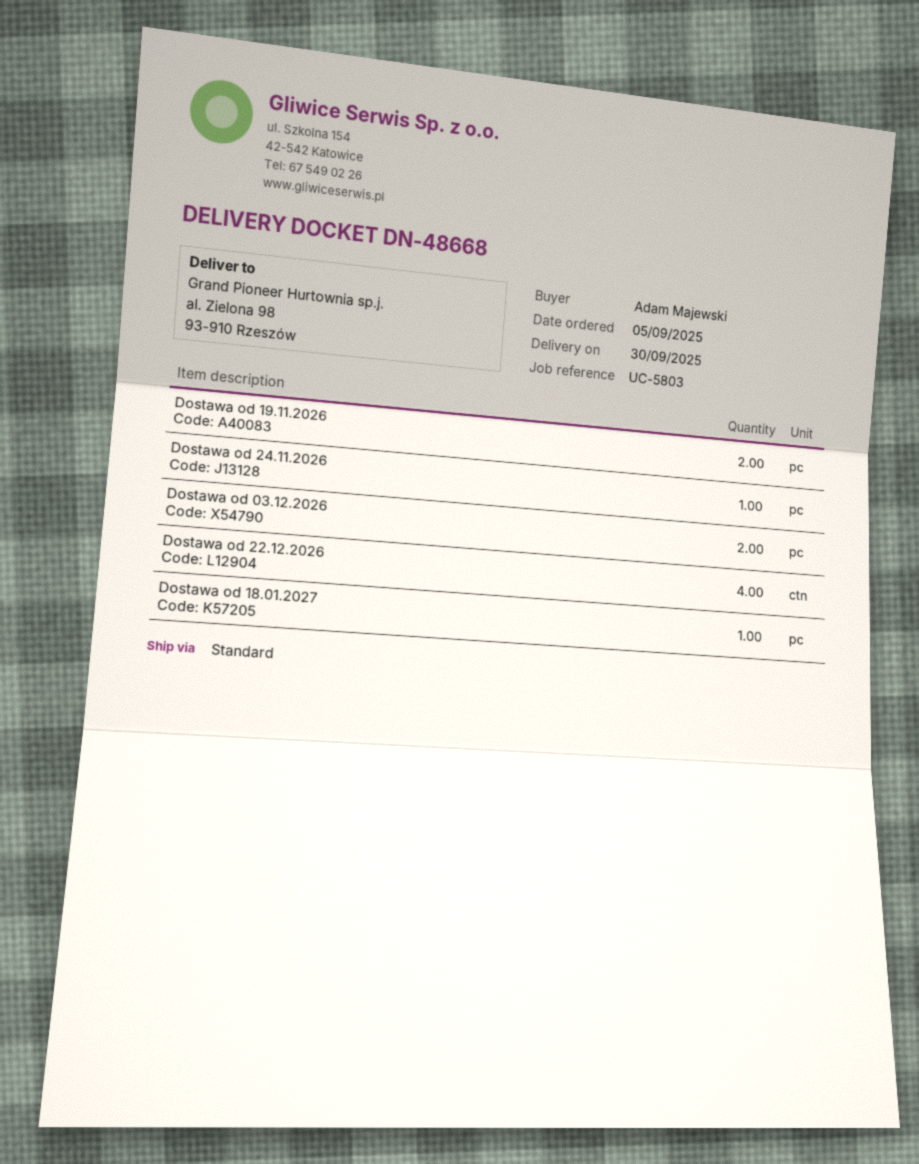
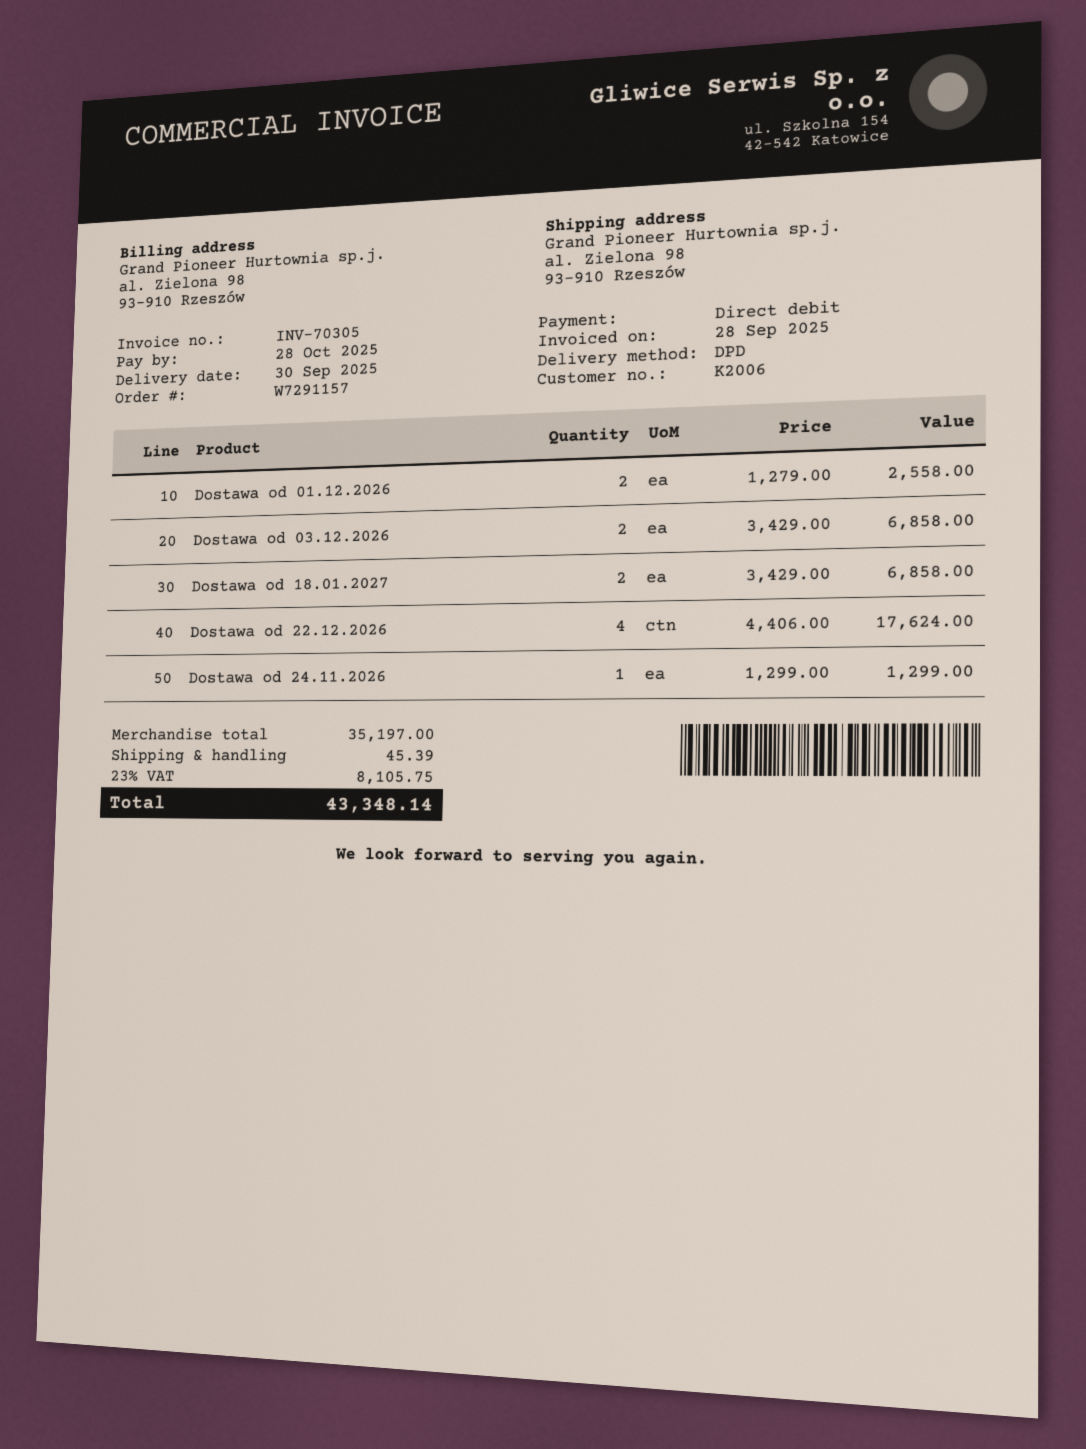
shipping method: standard -> DPD
Dostawa od 19.11.2026: 2 -> none
Dostawa od 18.01.2027: 1 -> 2
Dostawa od 01.12.2026: none -> 2

